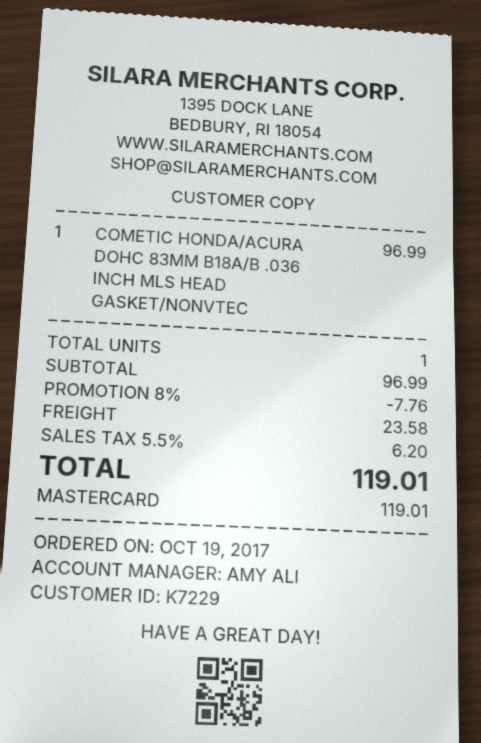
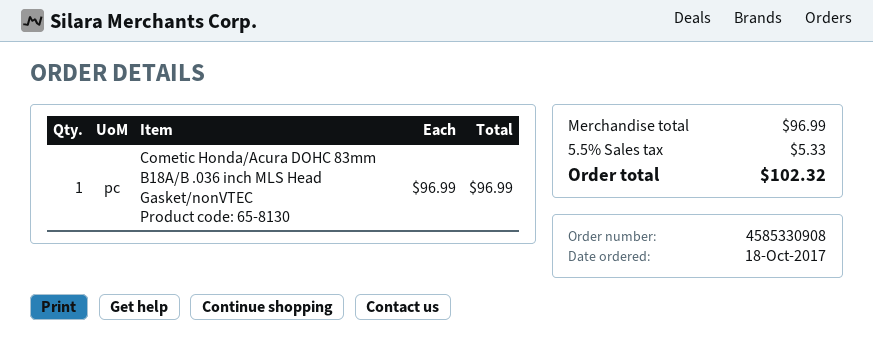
order date: 2017-10-19 -> 2017-10-18
discount: 8% = 7.76 -> none
shipping: 23.58 -> none
tax: 5.5% = 6.20 -> 5.5% = 5.33
total: 119.01 -> 102.32

